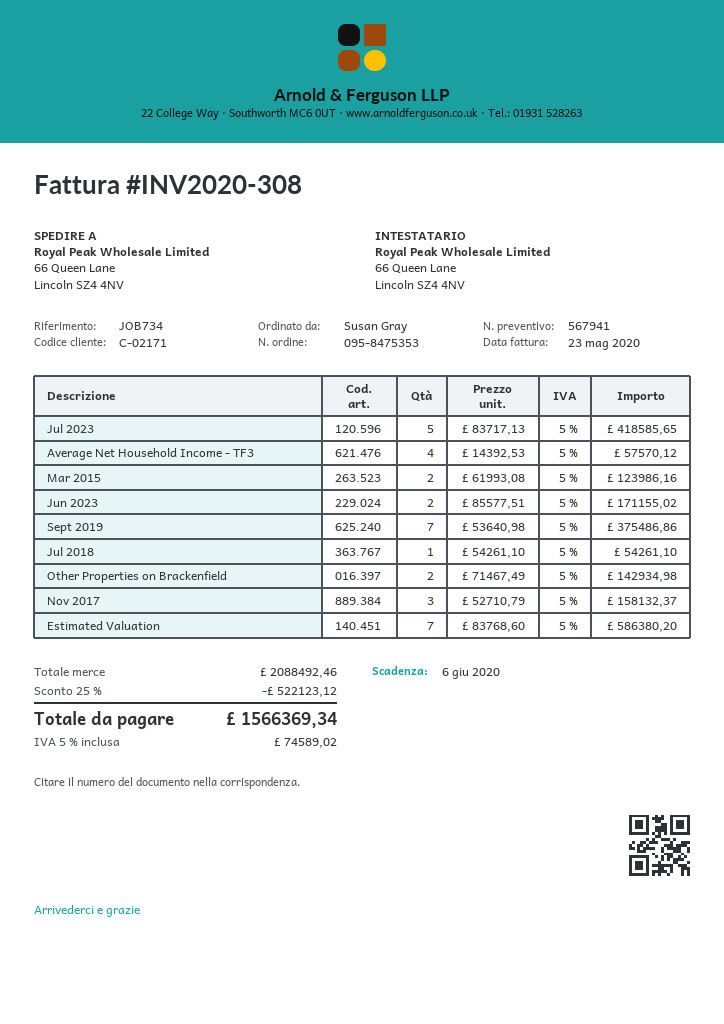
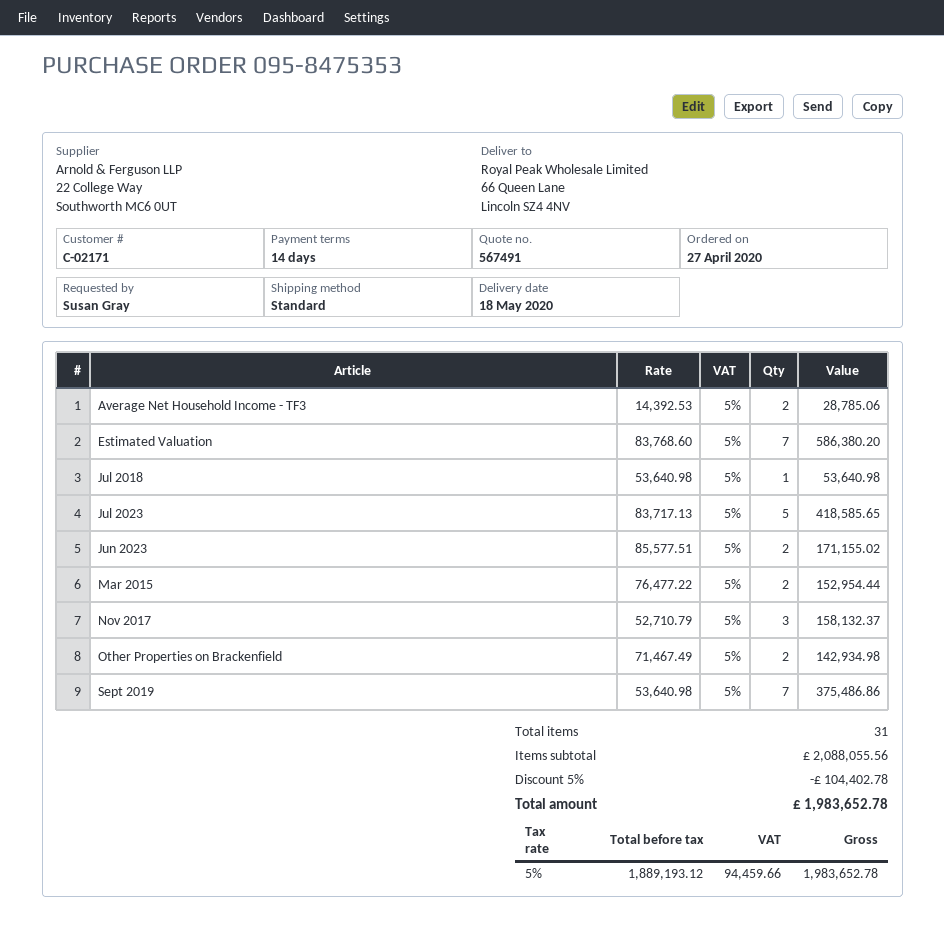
quote number: 567941 -> 567491
Average Net Household Income - TF3: 4 x 14392.53 = 57570.12 -> 2 x 14392.53 = 28785.06
Mar 2015: 2 x 61993.08 = 123986.16 -> 2 x 76477.22 = 152954.44
Jul 2018: 1 x 54261.10 = 54261.10 -> 1 x 53640.98 = 53640.98
subtotal: 2088492.46 -> 2088055.56
discount: 25% = 522123.12 -> 5% = 104402.78
tax: 5% = 74589.02 -> 5% = 94459.66
total: 1566369.34 -> 1983652.78

